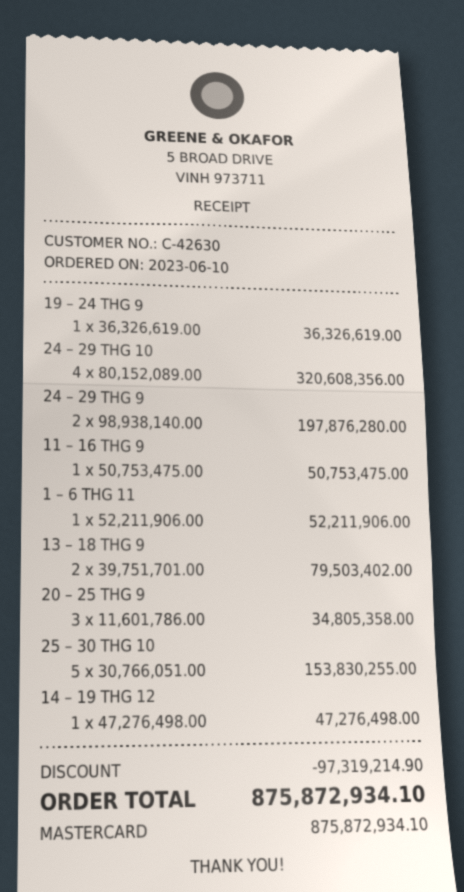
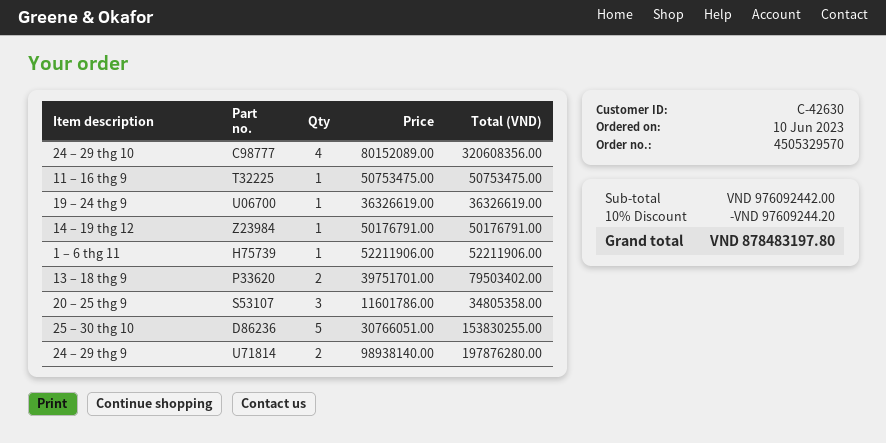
14 – 19 THG 12: 1 x 47276498.00 = 47276498.00 -> 1 x 50176791.00 = 50176791.00
discount: 97319214.90 -> 97609244.20
total: 875872934.10 -> 878483197.80

